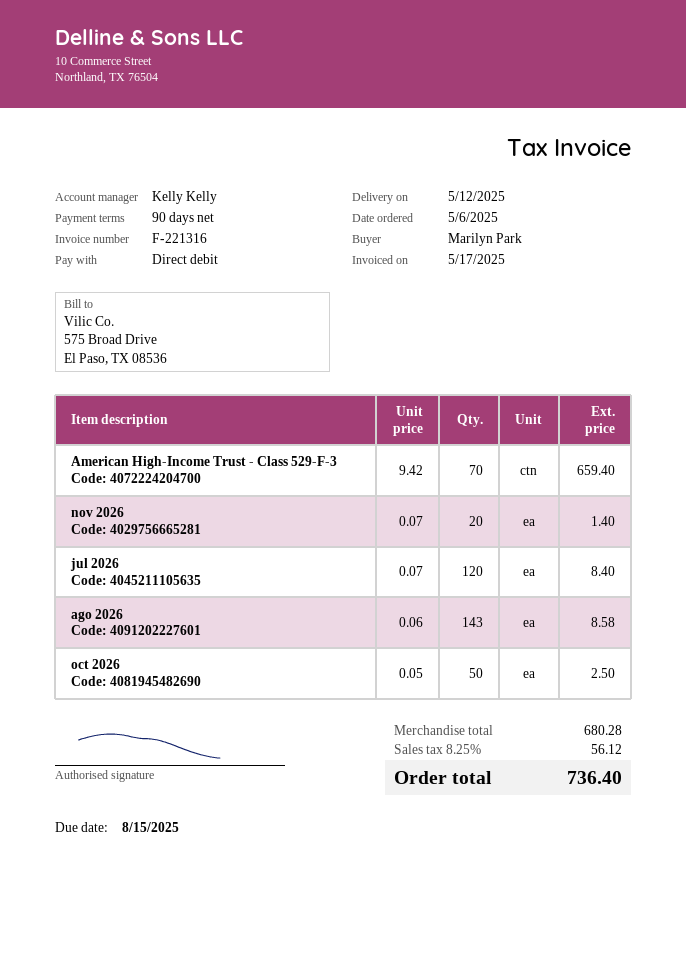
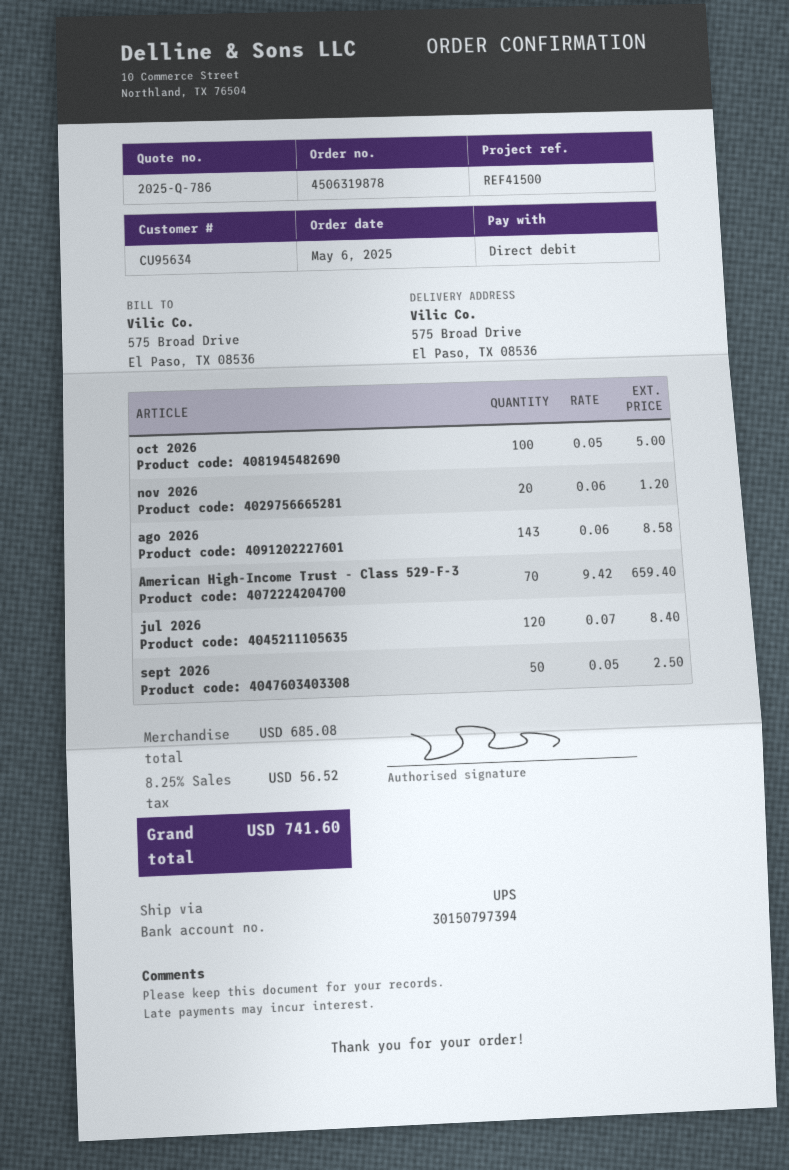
nov 2026: 20 x 0.07 = 1.40 -> 20 x 0.06 = 1.20
oct 2026: 50 x 0.05 = 2.50 -> 100 x 0.05 = 5.00
sept 2026: none -> 50 x 0.05 = 2.50
subtotal: 680.28 -> 685.08
tax: 8.25% = 56.12 -> 8.25% = 56.52
total: 736.40 -> 741.60

